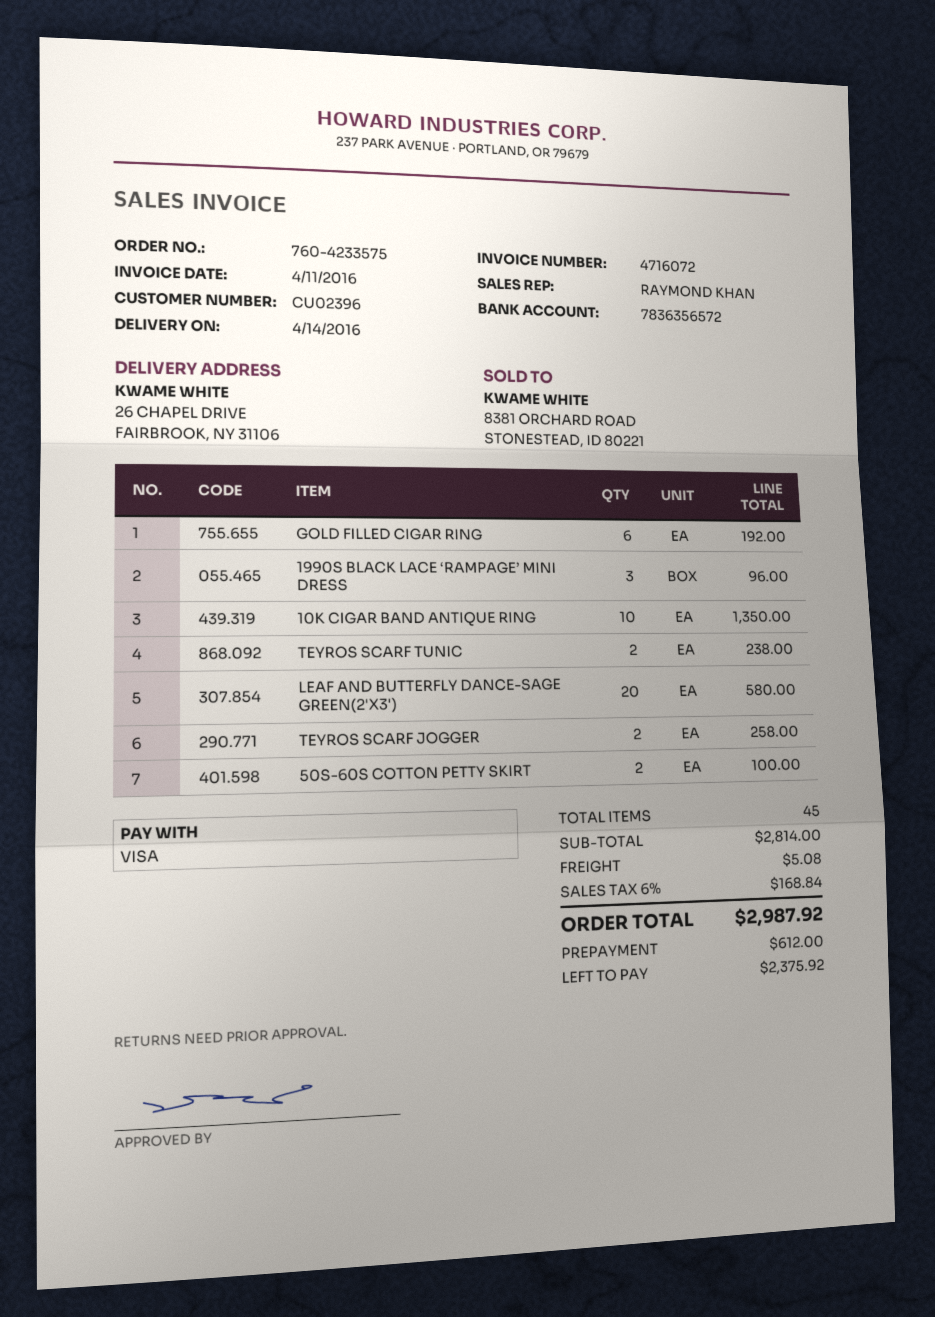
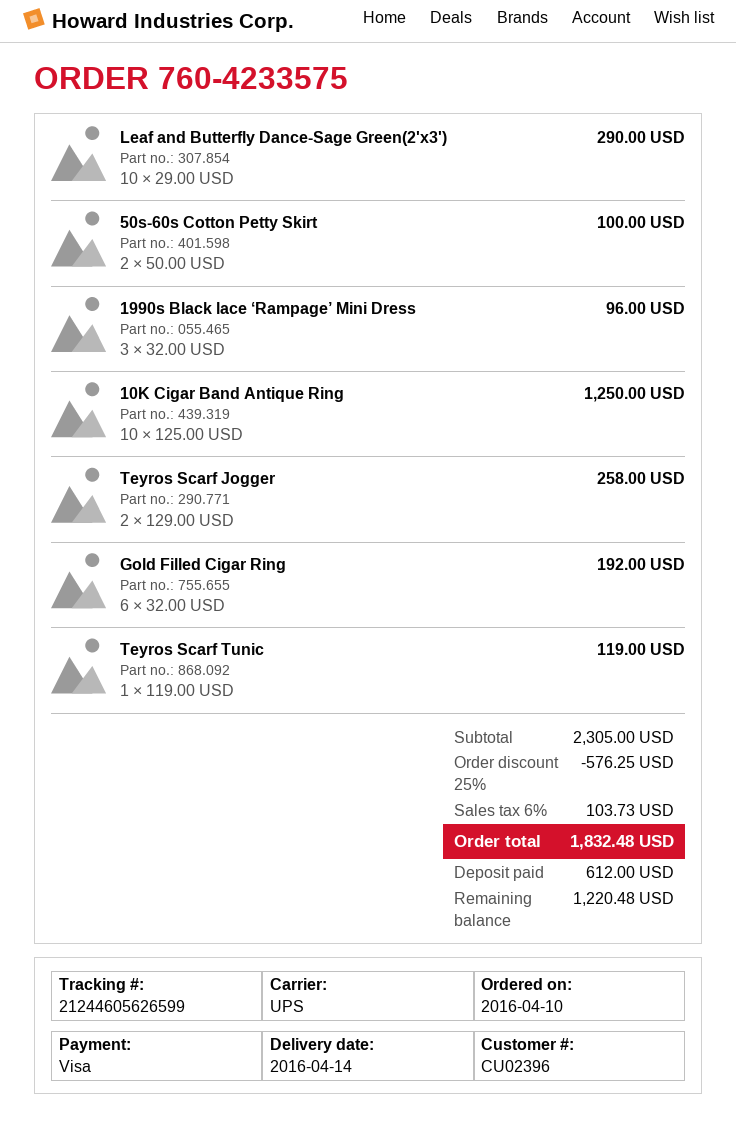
10K CIGAR BAND ANTIQUE RING: 10 for 1350.00 -> 10 for 1250.00
TEYROS SCARF TUNIC: 2 for 238.00 -> 1 for 119.00
LEAF AND BUTTERFLY DANCE-SAGE GREEN(2'X3'): 20 for 580.00 -> 10 for 290.00
subtotal: 2814.00 -> 2305.00
discount: none -> 25% = 576.25
shipping: 5.08 -> none
tax: 6% = 168.84 -> 6% = 103.73
total: 2987.92 -> 1832.48
balance: 2375.92 -> 1220.48

